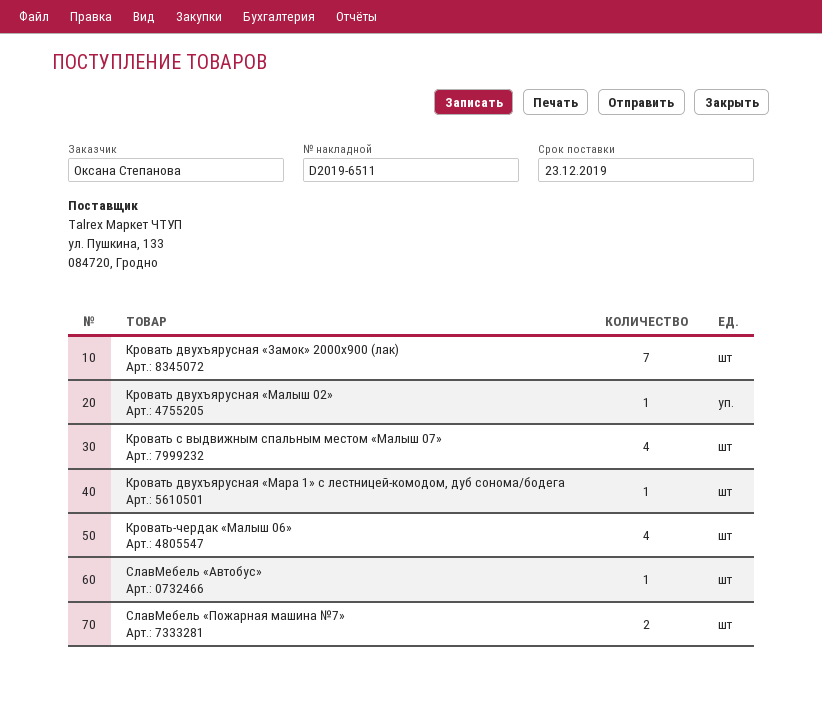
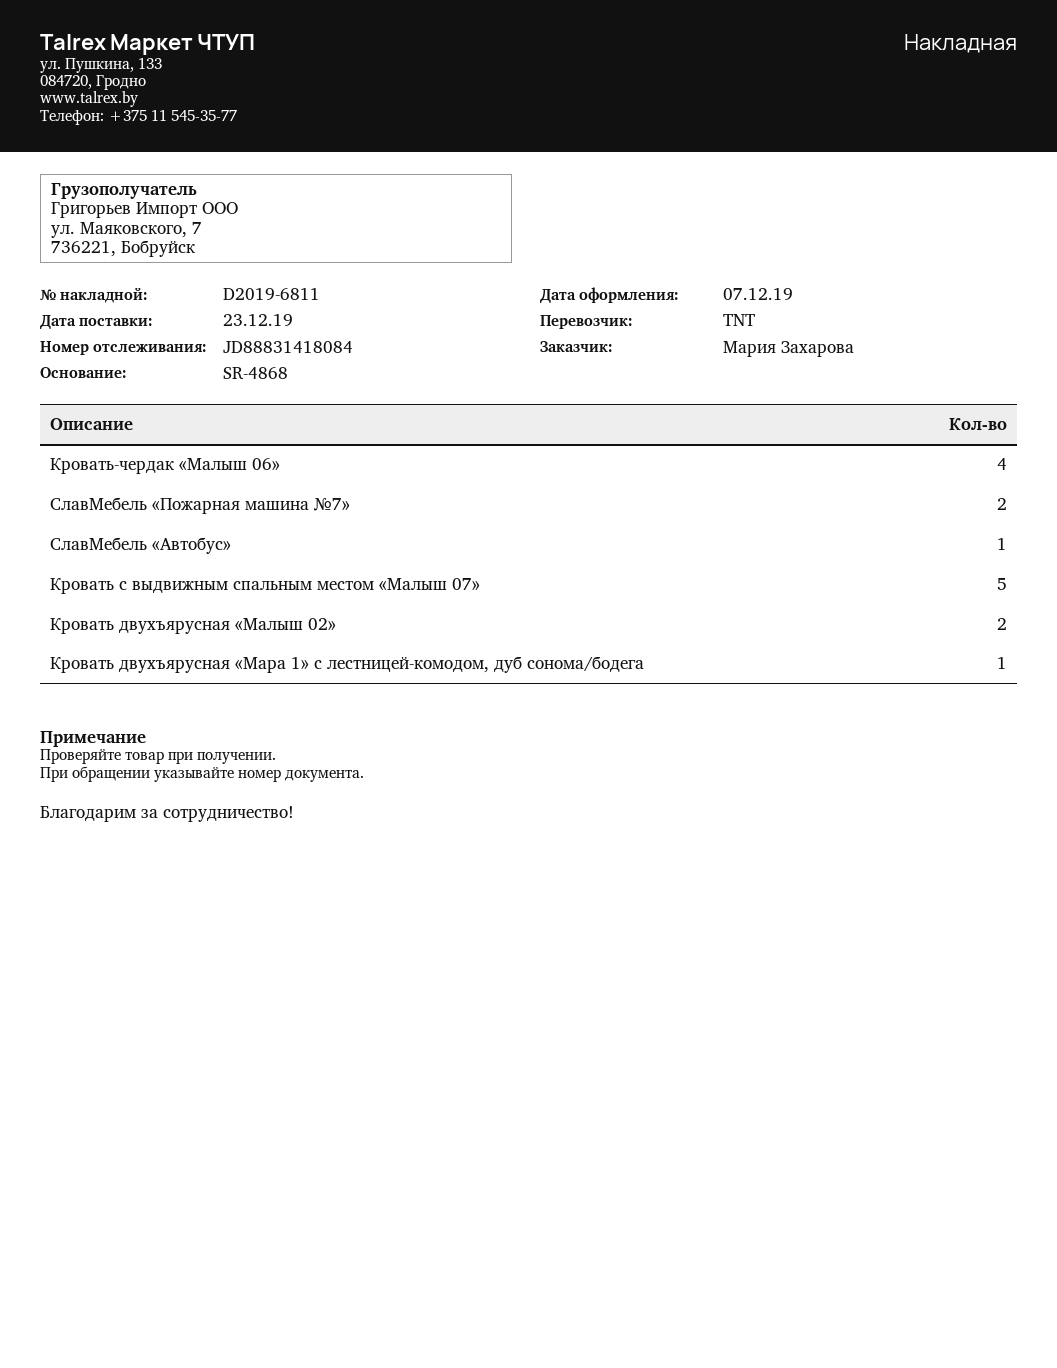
delivery note number: D2019-6511 -> D2019-6811
ordered by: Оксана Степанова -> Мария Захарова
Кровать двухъярусная «Замок» 2000х900 (лак): 7 -> none
Кровать двухъярусная «Малыш 02»: 1 -> 2
Кровать с выдвижным спальным местом «Малыш 07»: 4 -> 5

